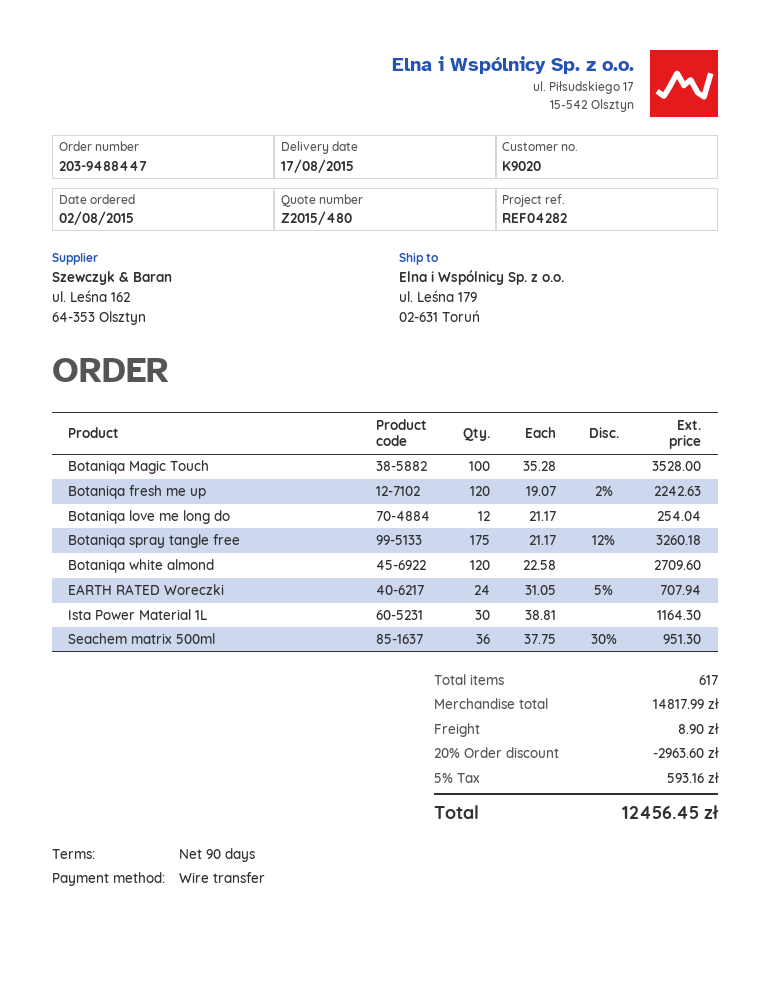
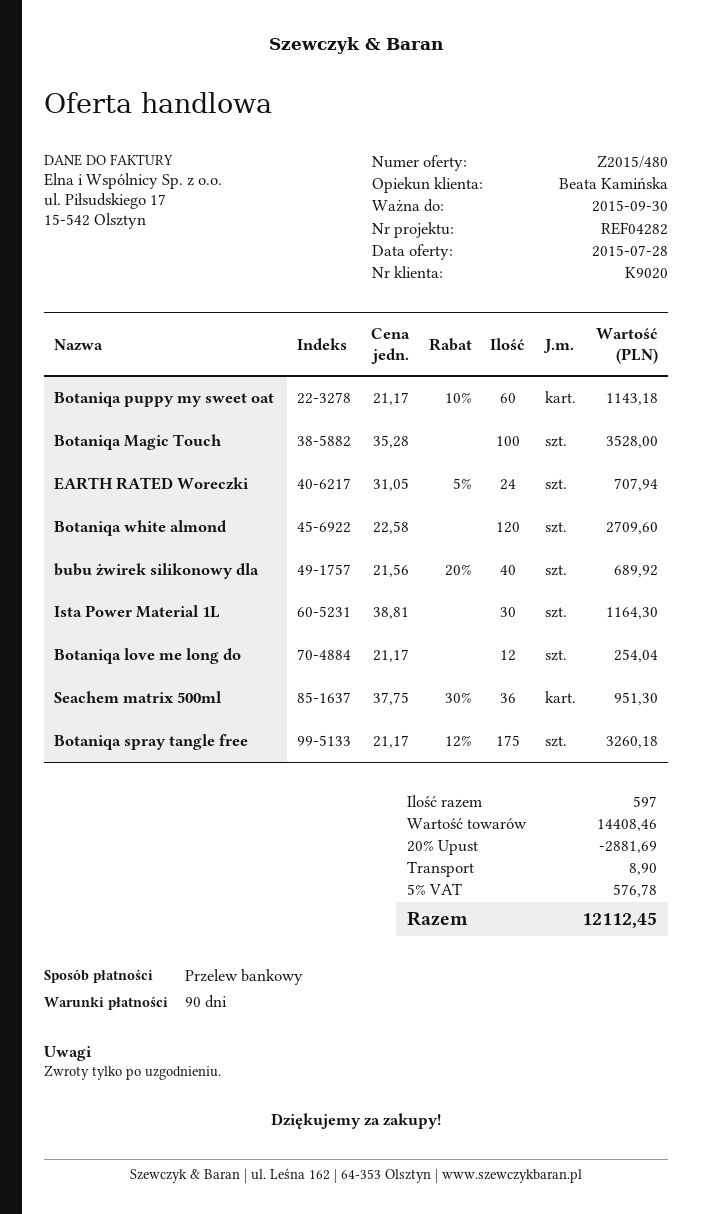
Botaniqa fresh me up: 120 x 19.07 - 2% = 2242.63 -> none
Botaniqa puppy my sweet oat: none -> 60 x 21.17 - 10% = 1143.18
bubu żwirek silikonowy dla: none -> 40 x 21.56 - 20% = 689.92
total quantity: 617 -> 597
subtotal: 14817.99 -> 14408.46
discount: 20% = 2963.60 -> 20% = 2881.69
tax: 5% = 593.16 -> 5% = 576.78
total: 12456.45 -> 12112.45

